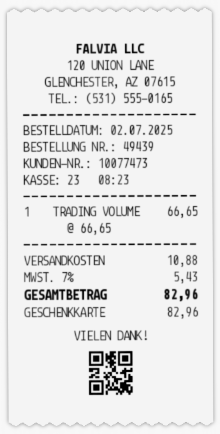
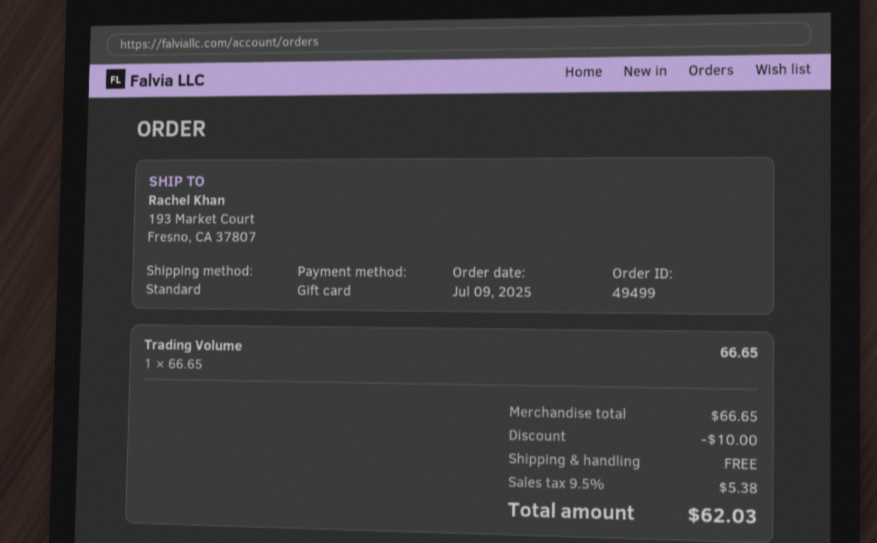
order number: 49439 -> 49499
order date: 2025-07-02 -> 2025-07-09
discount: none -> 10.00
shipping: 10.88 -> 0.00
tax: 7% = 5.43 -> 9.5% = 5.38
total: 82.96 -> 62.03

